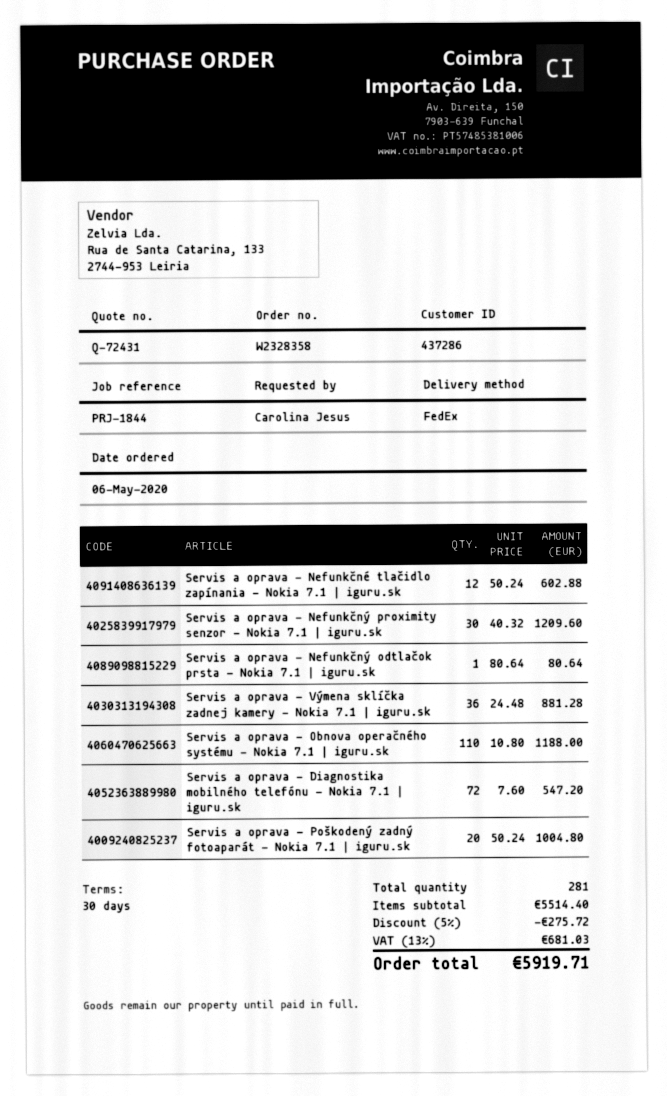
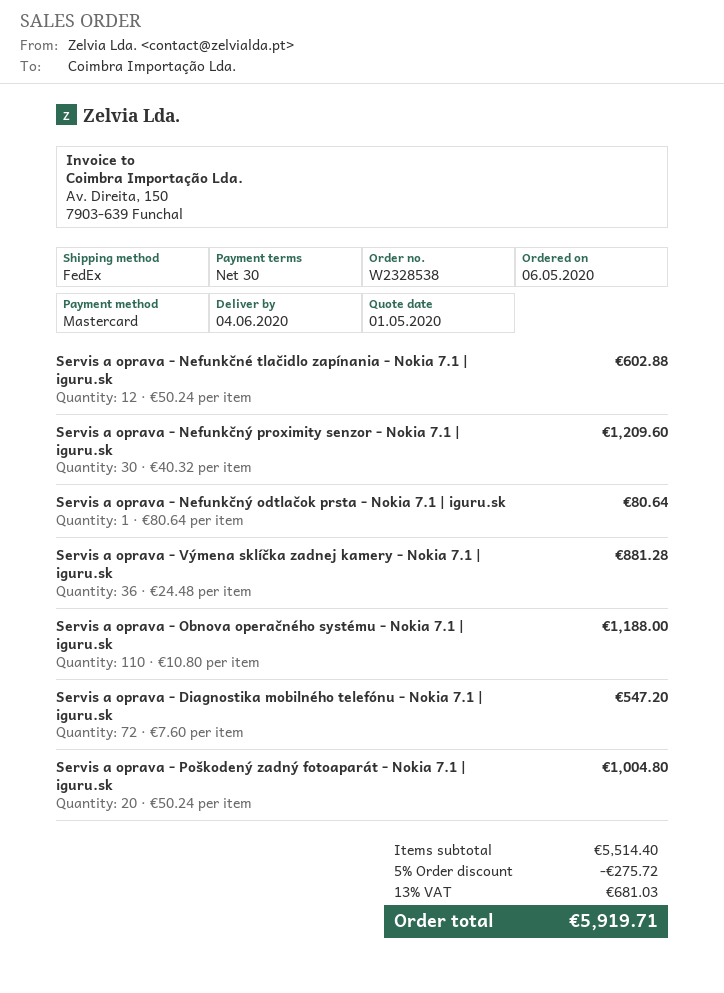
order number: W2328358 -> W2328538

